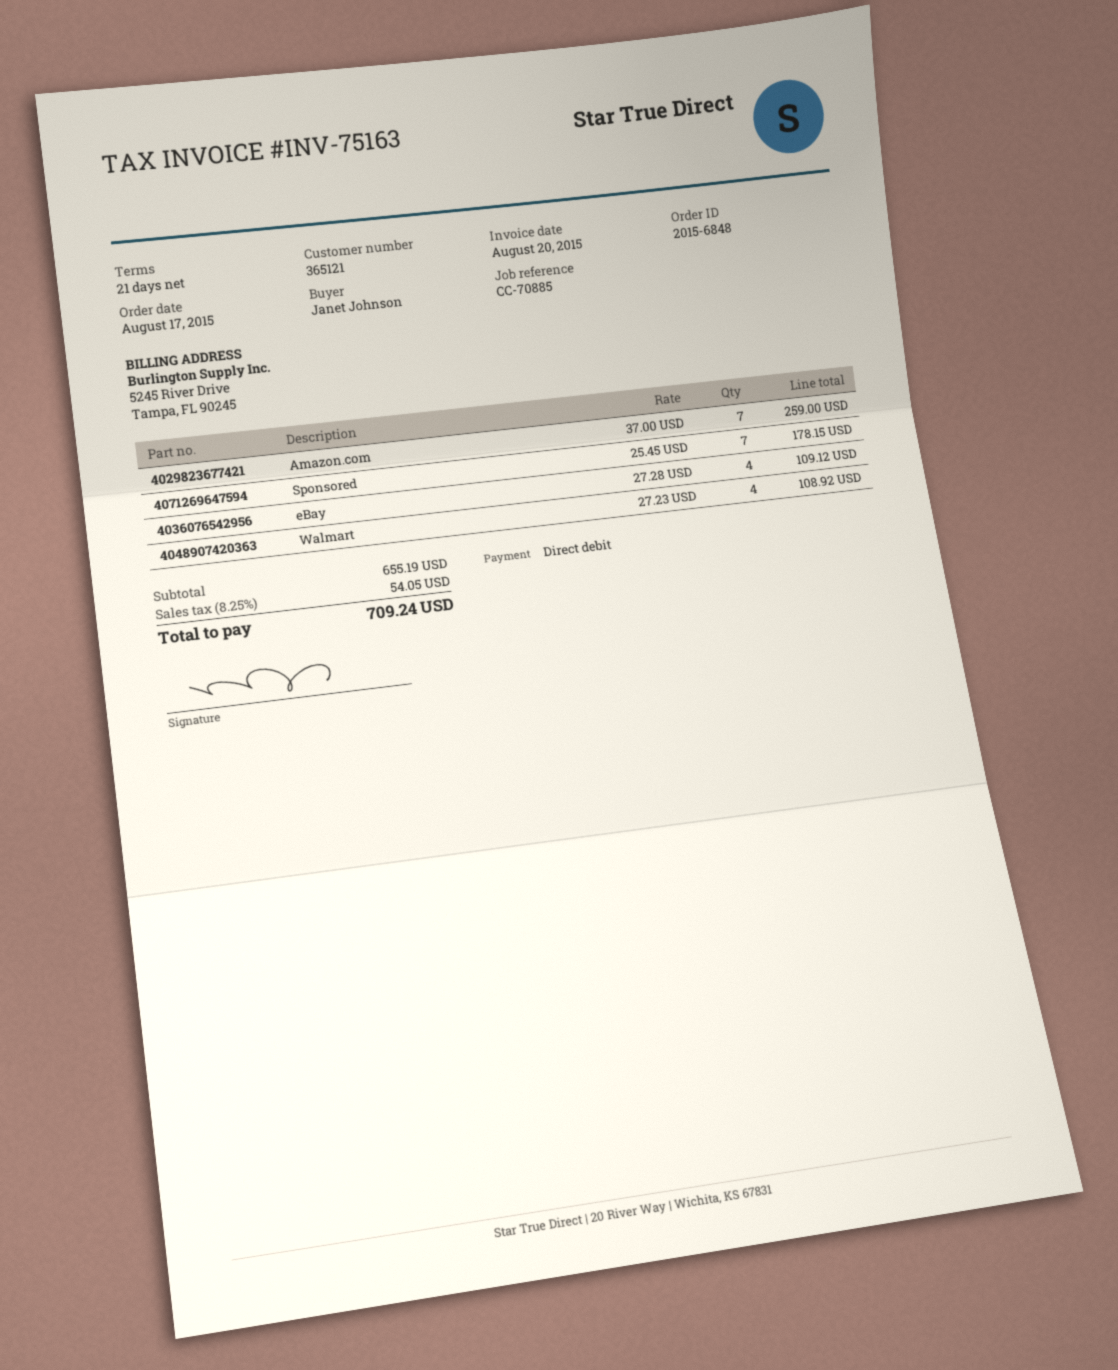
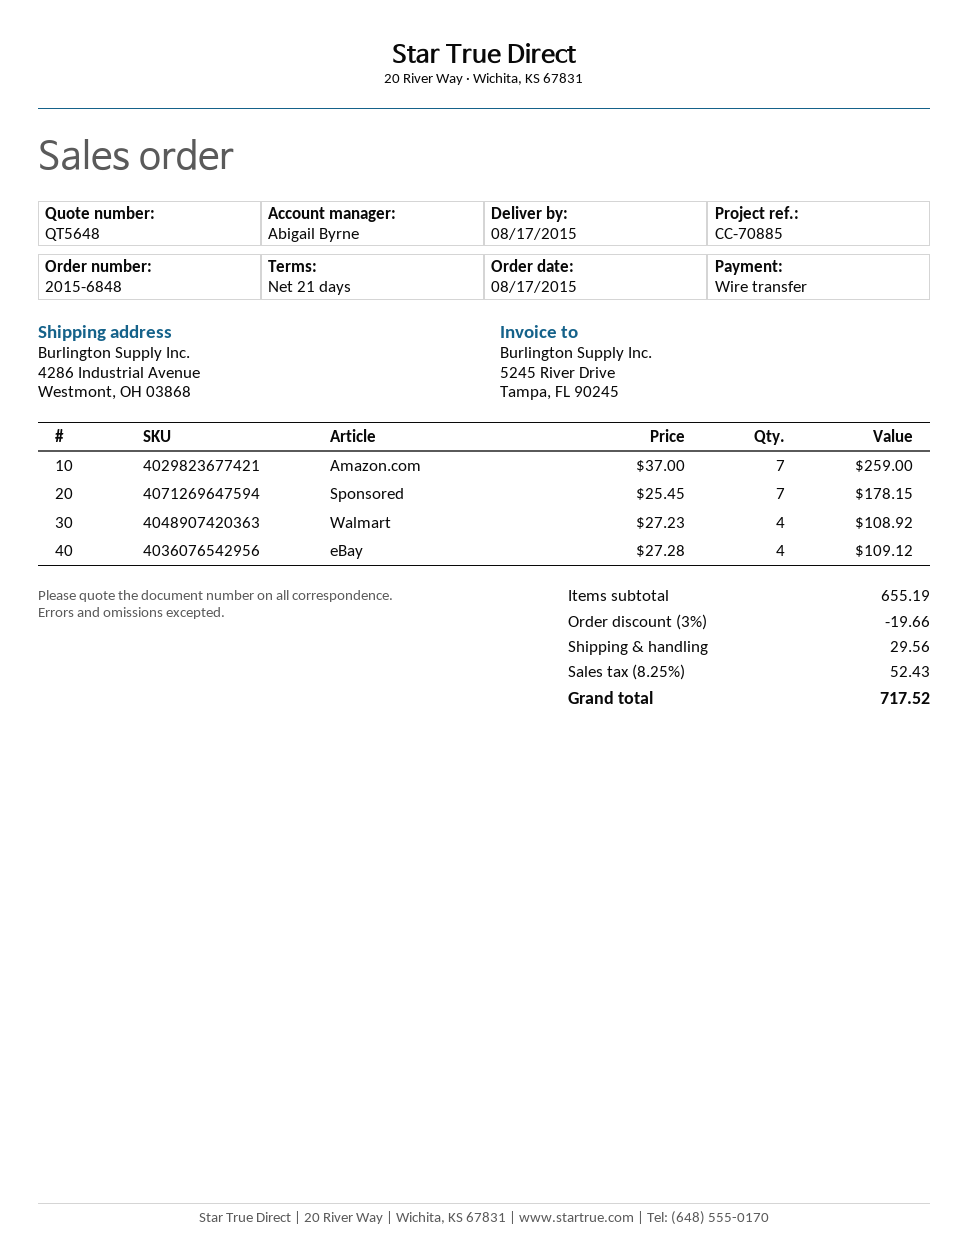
payment method: direct debit -> bank transfer
discount: none -> 3% = 19.66
shipping: none -> 29.56
tax: 8.25% = 54.05 -> 8.25% = 52.43
total: 709.24 -> 717.52

